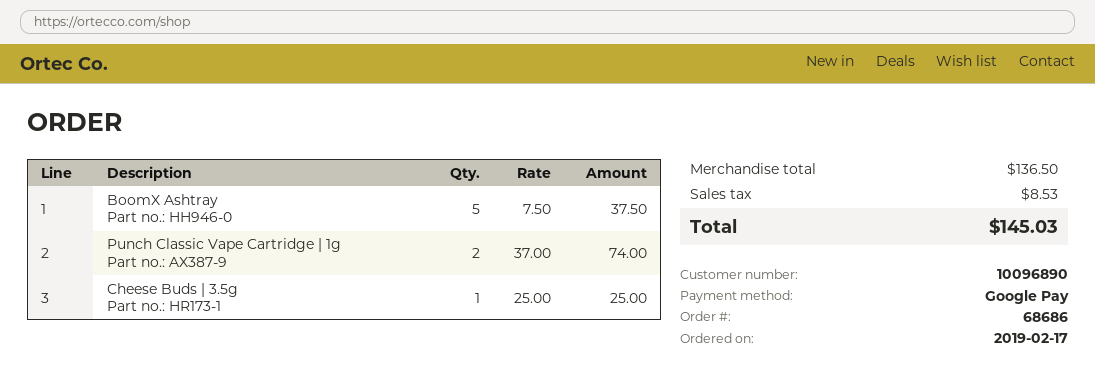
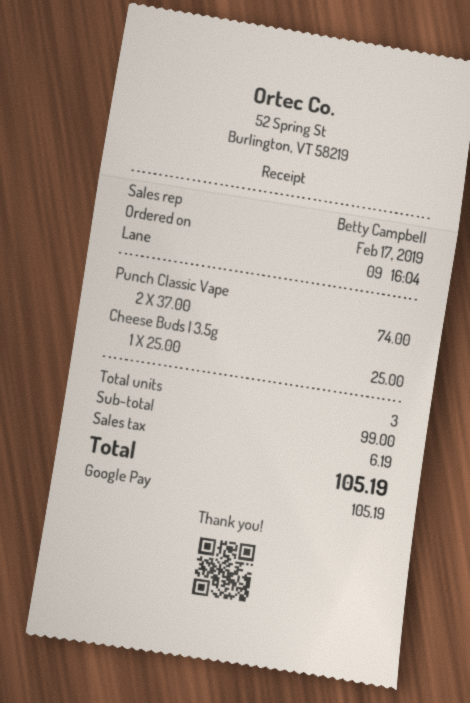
BoomX Ashtray: 5 x 7.50 = 37.50 -> none
subtotal: 136.50 -> 99.00
tax: 8.53 -> 6.19
total: 145.03 -> 105.19

